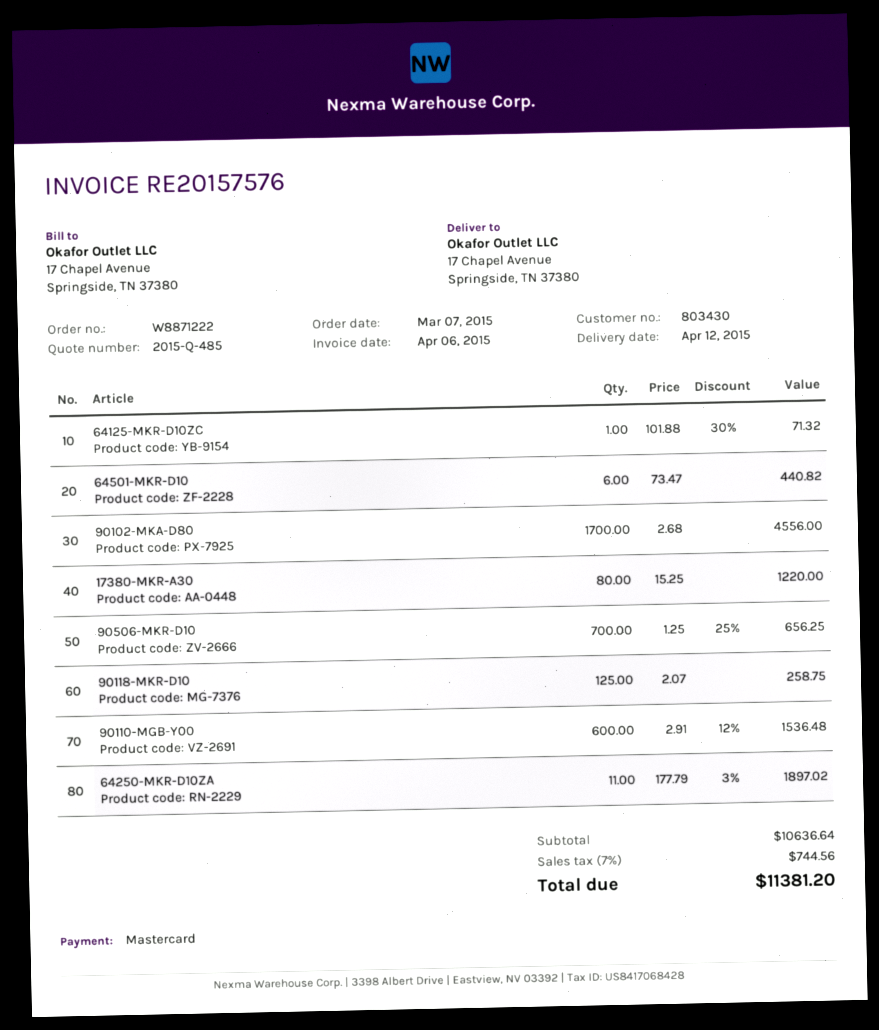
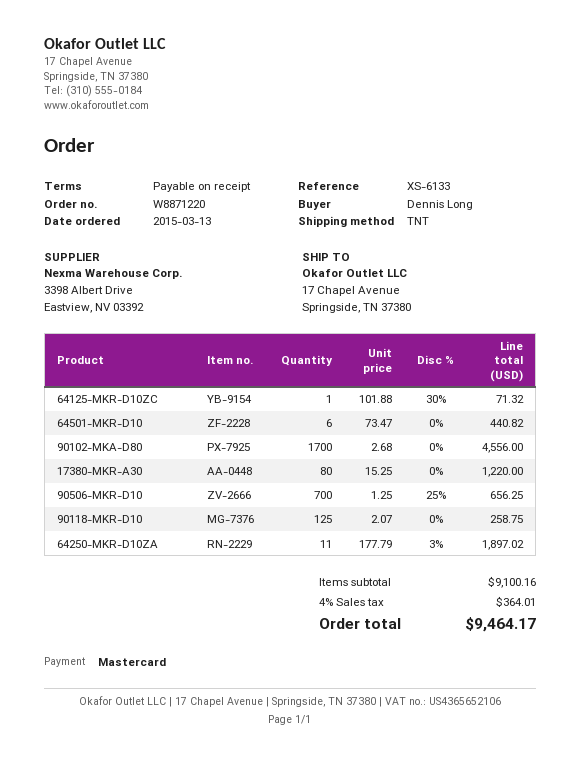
order number: W8871222 -> W8871220
order date: 2015-03-07 -> 2015-03-13
90110-MGB-Y00: 600 x 2.91 - 12% = 1536.48 -> none
subtotal: 10636.64 -> 9100.16
tax: 7% = 744.56 -> 4% = 364.01
total: 11381.20 -> 9464.17

